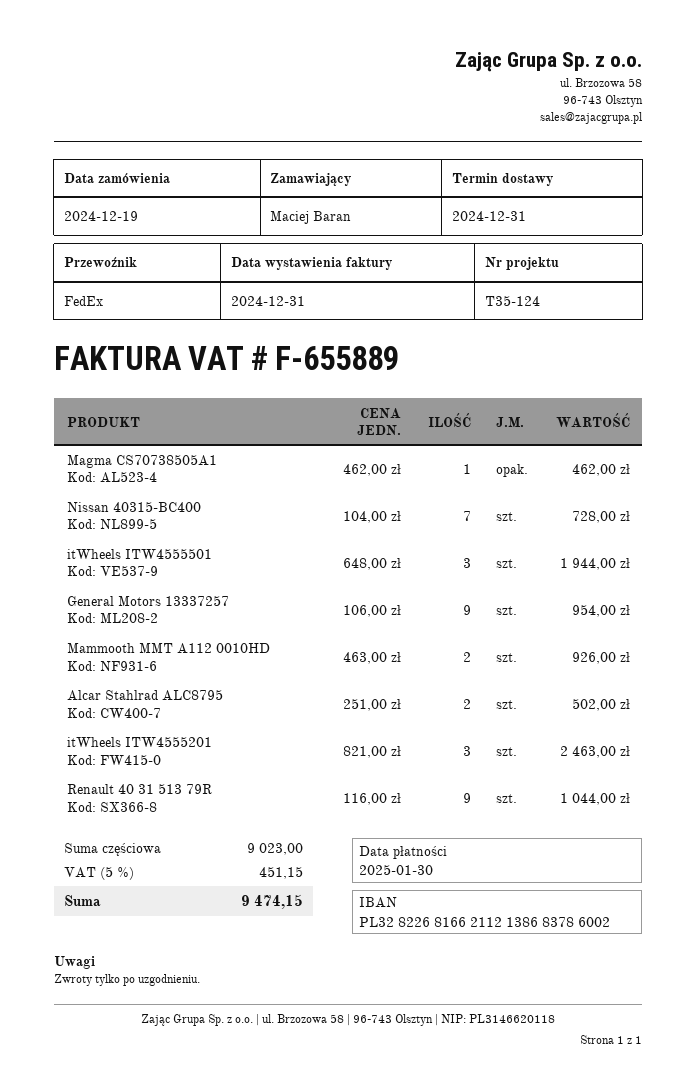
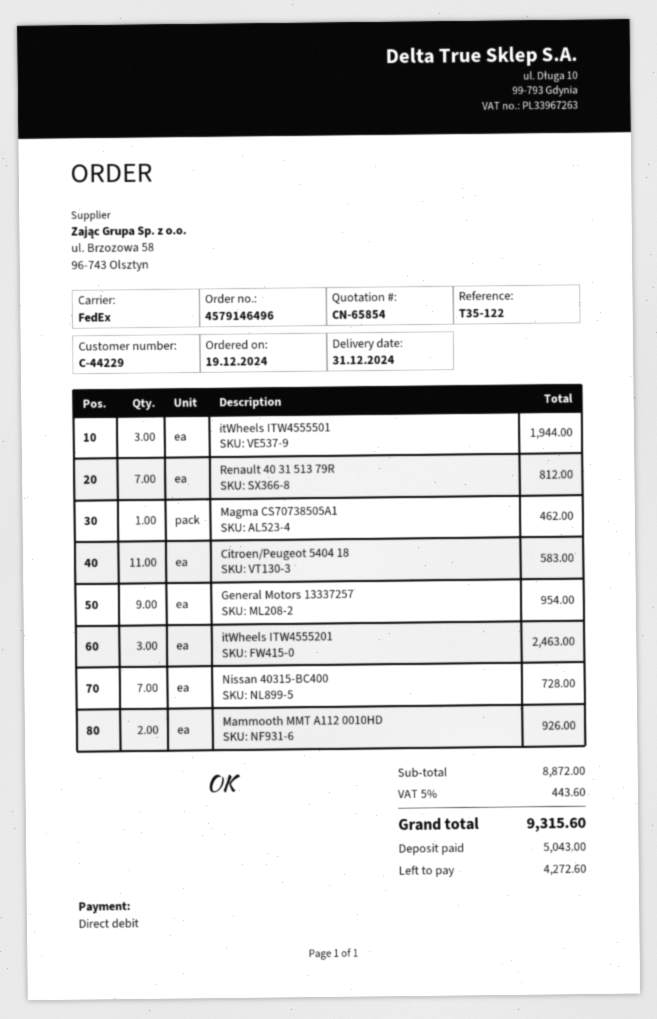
reference: T35-124 -> T35-122
Alcar Stahlrad ALC8795: 2 for 502.00 -> none
Renault 40 31 513 79R: 9 for 1044.00 -> 7 for 812.00
Citroen/Peugeot 5404 18: none -> 11 for 583.00
subtotal: 9023.00 -> 8872.00
tax: 5% = 451.15 -> 5% = 443.60
total: 9474.15 -> 9315.60

